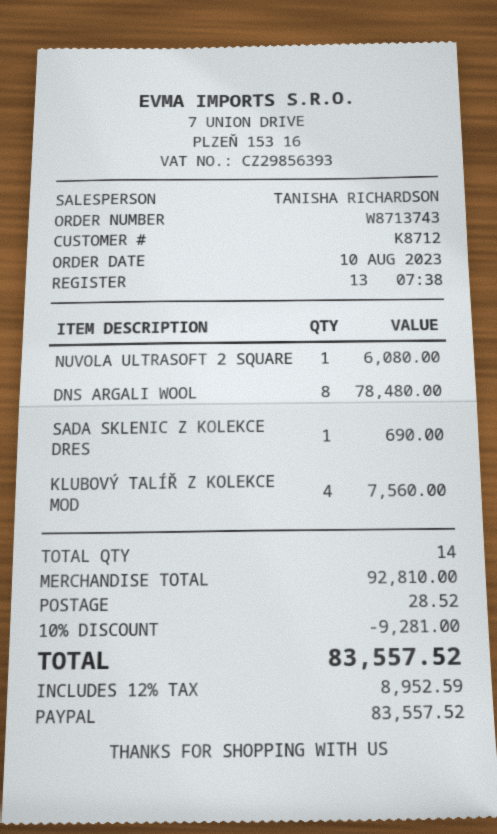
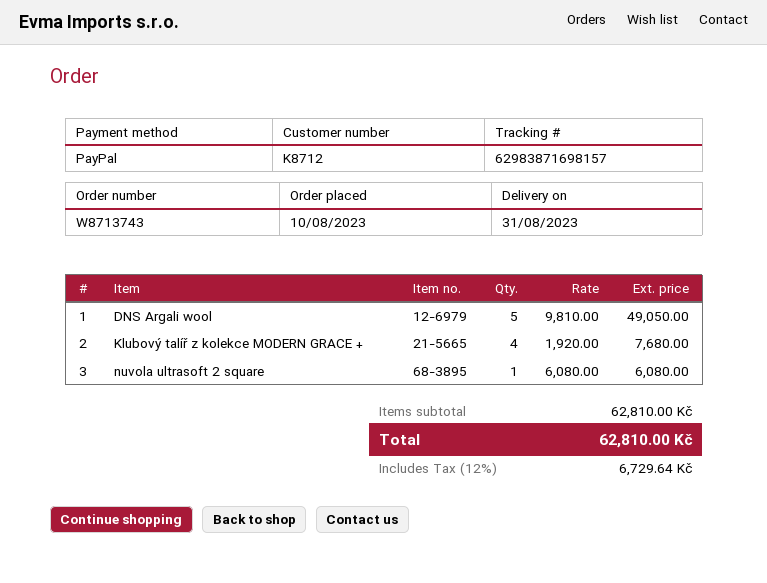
DNS ARGALI WOOL: 8 for 78480.00 -> 5 for 49050.00
SADA SKLENIC Z KOLEKCE DRES: 1 for 690.00 -> none
KLUBOVÝ TALÍŘ Z KOLEKCE MOD: 4 for 7560.00 -> 4 for 7680.00
subtotal: 92810.00 -> 62810.00
discount: 10% = 9281.00 -> none
shipping: 28.52 -> none
tax: 12% = 8952.59 -> 12% = 6729.64
total: 83557.52 -> 62810.00

